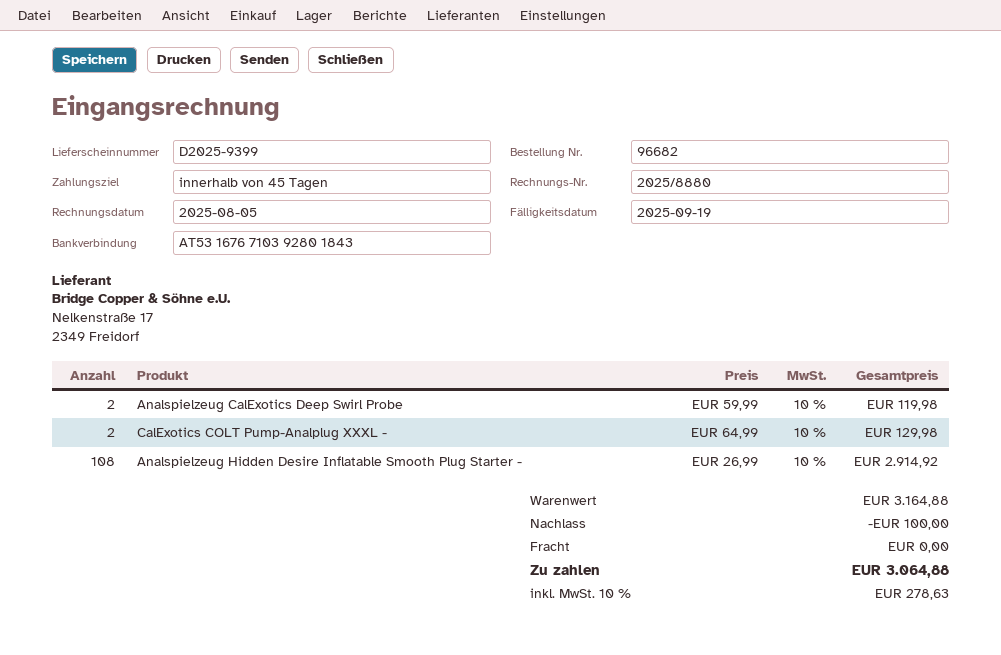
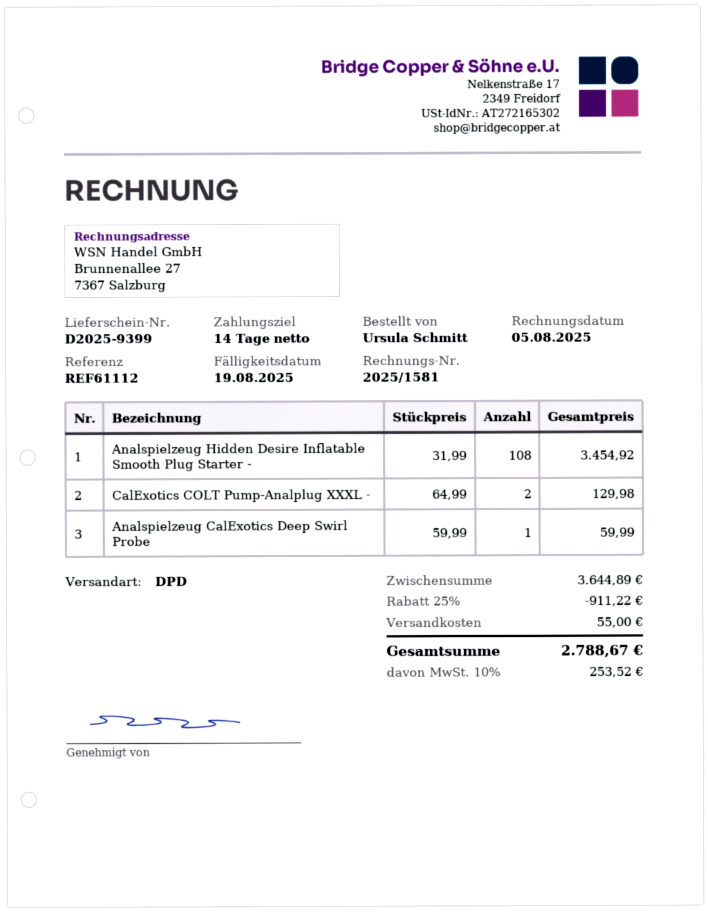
invoice number: 2025/8880 -> 2025/1581
payment terms: 45 days -> 14 days
due date: 2025-09-19 -> 2025-08-19
Analspielzeug CalExotics Deep Swirl Probe: 2 x 59.99 = 119.98 -> 1 x 59.99 = 59.99
Analspielzeug Hidden Desire Inflatable Smooth Plug Starter -: 108 x 26.99 = 2914.92 -> 108 x 31.99 = 3454.92
subtotal: 3164.88 -> 3644.89
discount: 100.00 -> 911.22
shipping: 0.00 -> 55.00
tax: 10% = 278.63 -> 10% = 253.52
total: 3064.88 -> 2788.67

